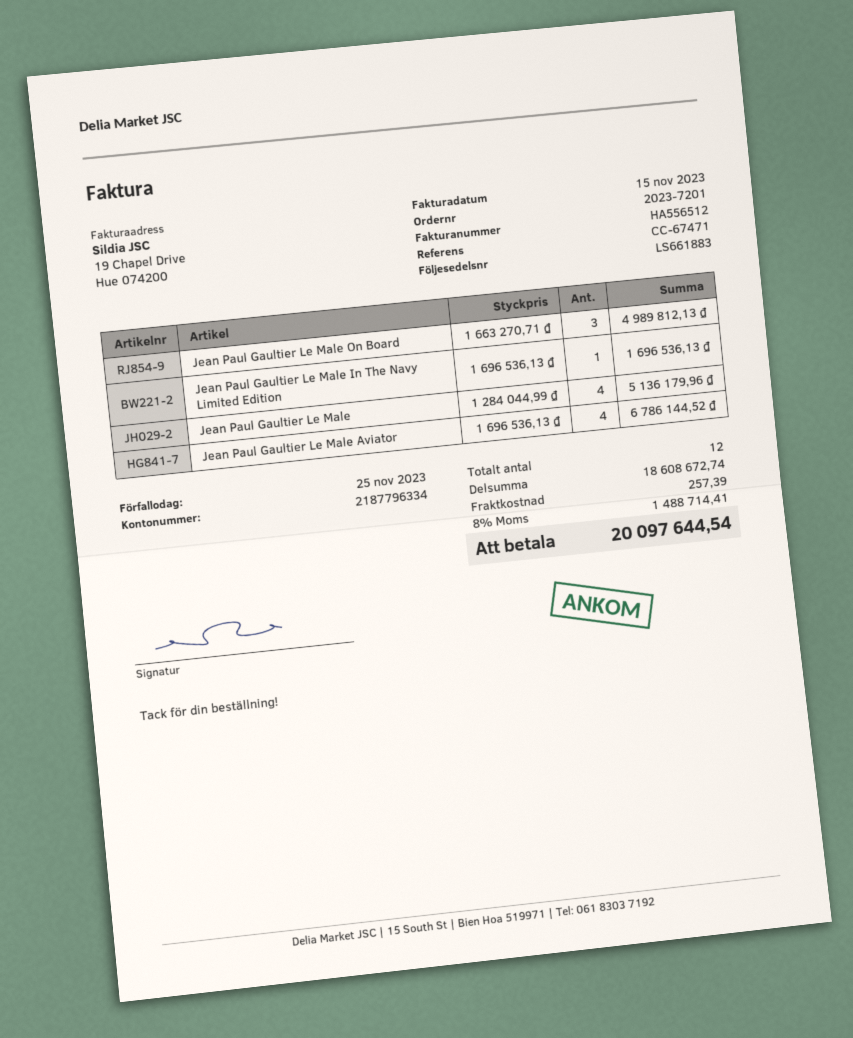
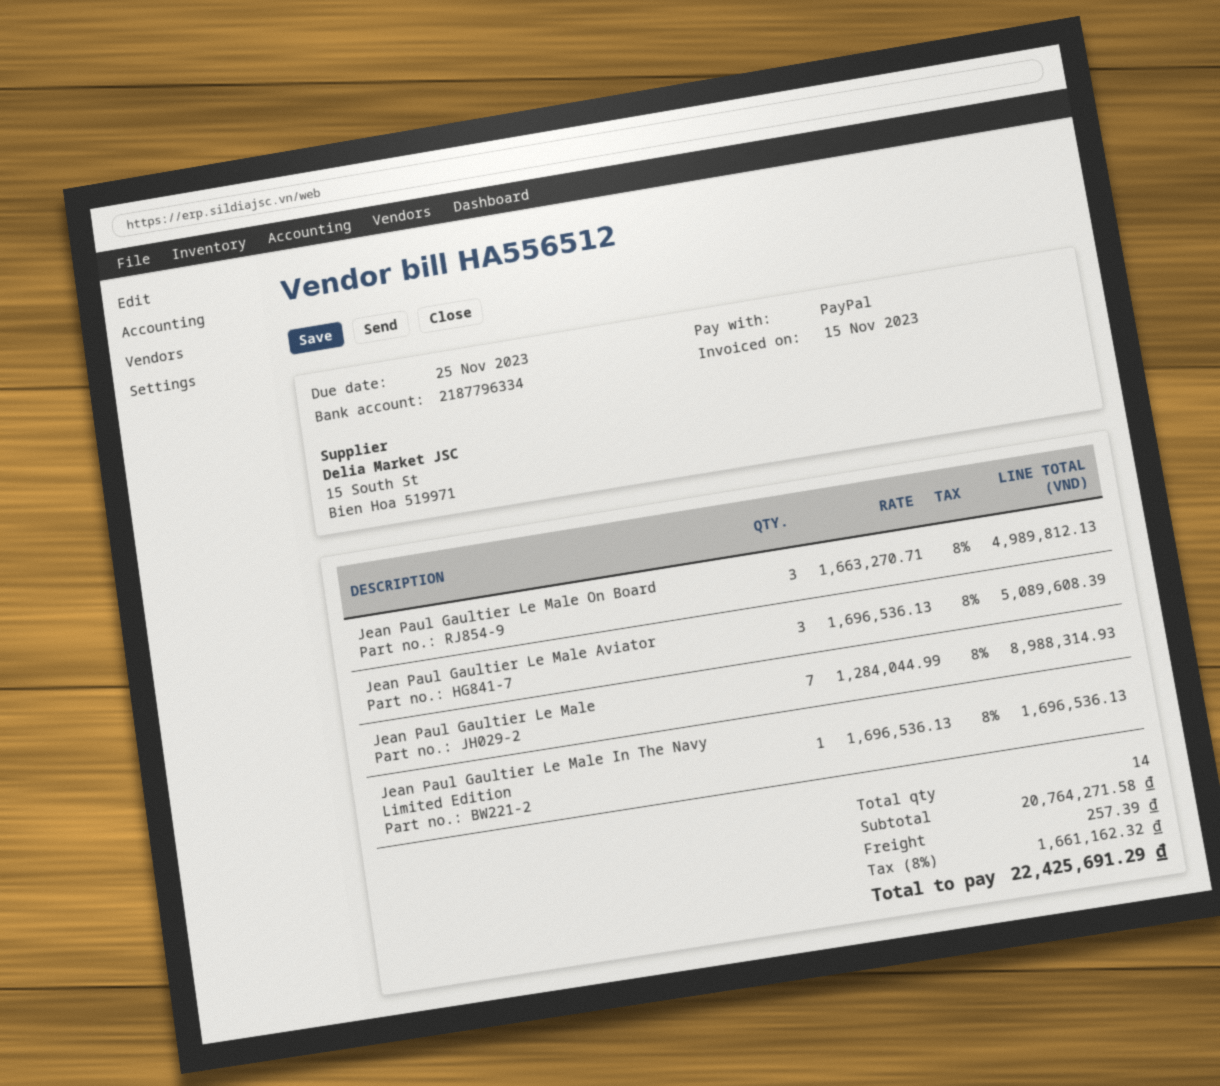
Jean Paul Gaultier Le Male: 4 x 1284044.99 = 5136179.96 -> 7 x 1284044.99 = 8988314.93
Jean Paul Gaultier Le Male Aviator: 4 x 1696536.13 = 6786144.52 -> 3 x 1696536.13 = 5089608.39
total quantity: 12 -> 14
subtotal: 18608672.74 -> 20764271.58
tax: 8% = 1488714.41 -> 8% = 1661162.32
total: 20097644.54 -> 22425691.29

